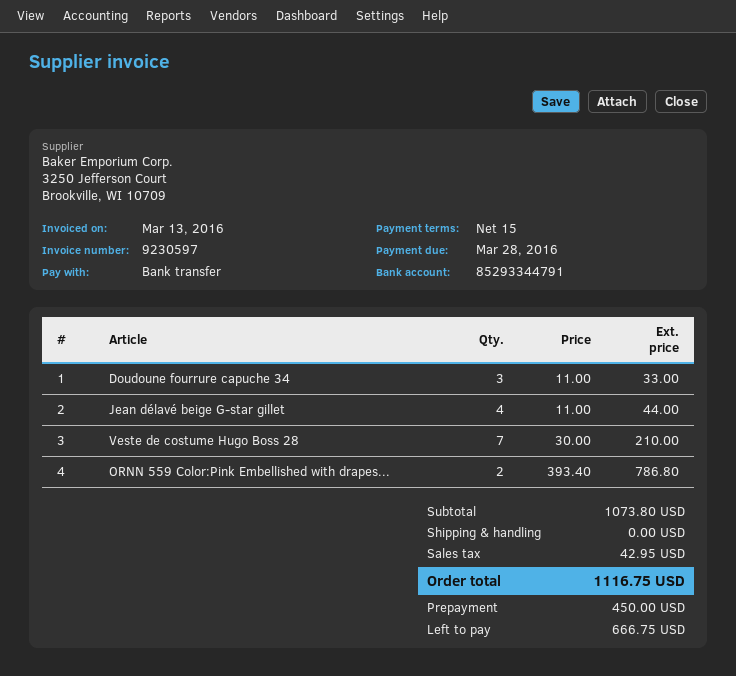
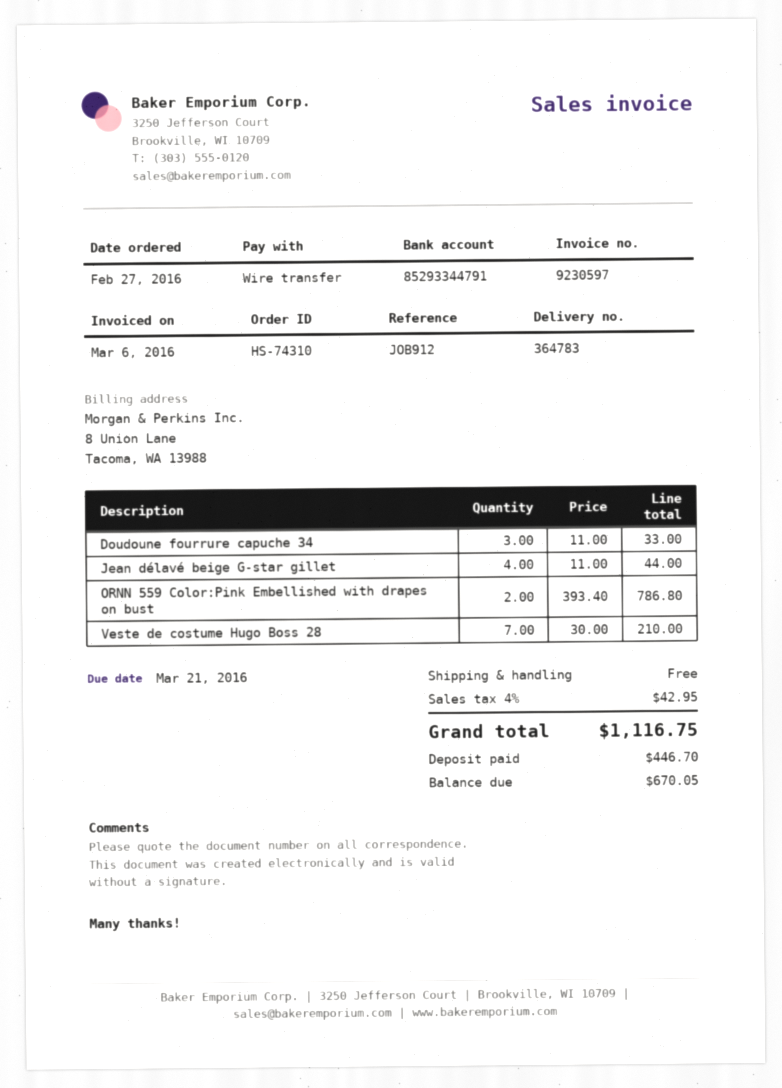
invoice date: 2016-03-13 -> 2016-03-06
due date: 2016-03-28 -> 2016-03-21
deposit: 450.00 -> 446.70
balance: 666.75 -> 670.05

